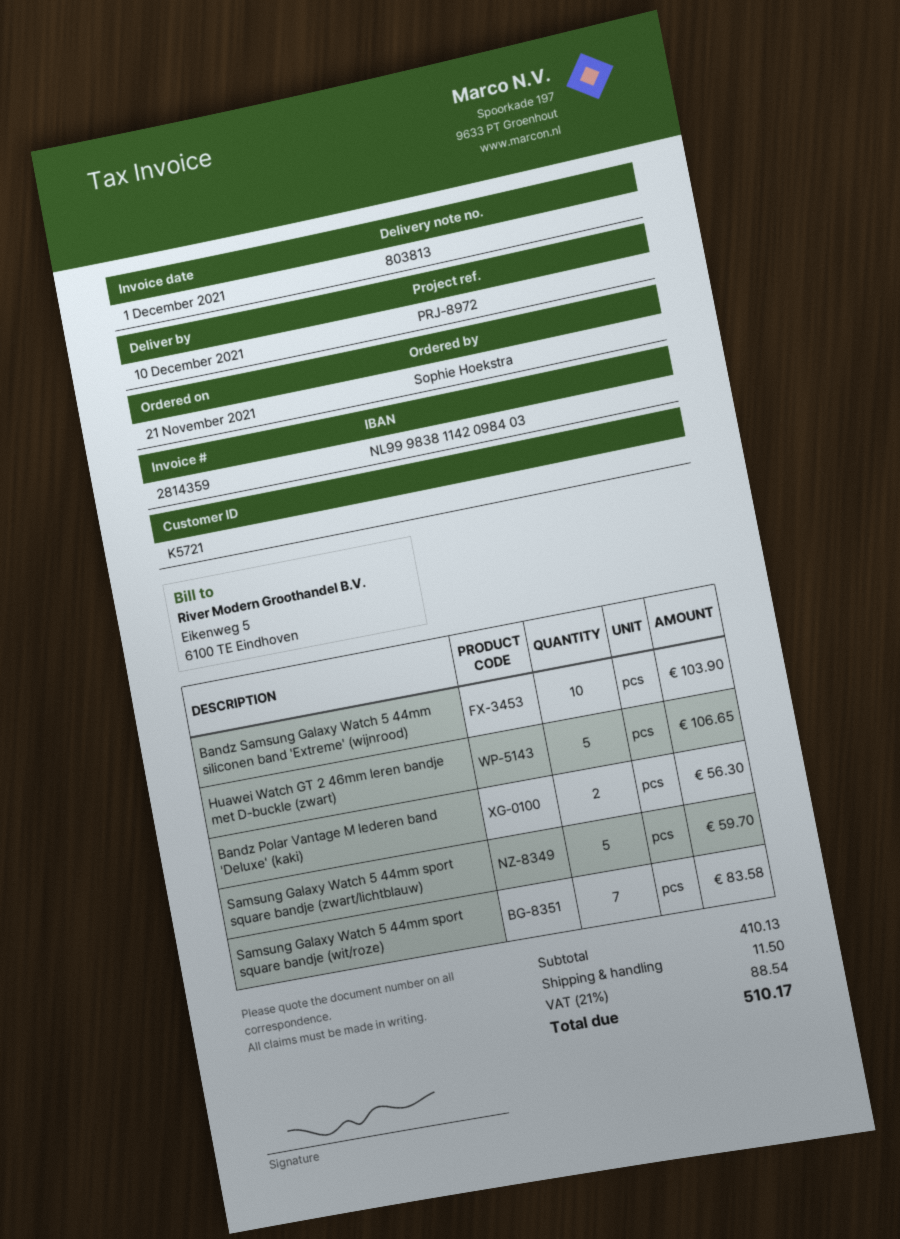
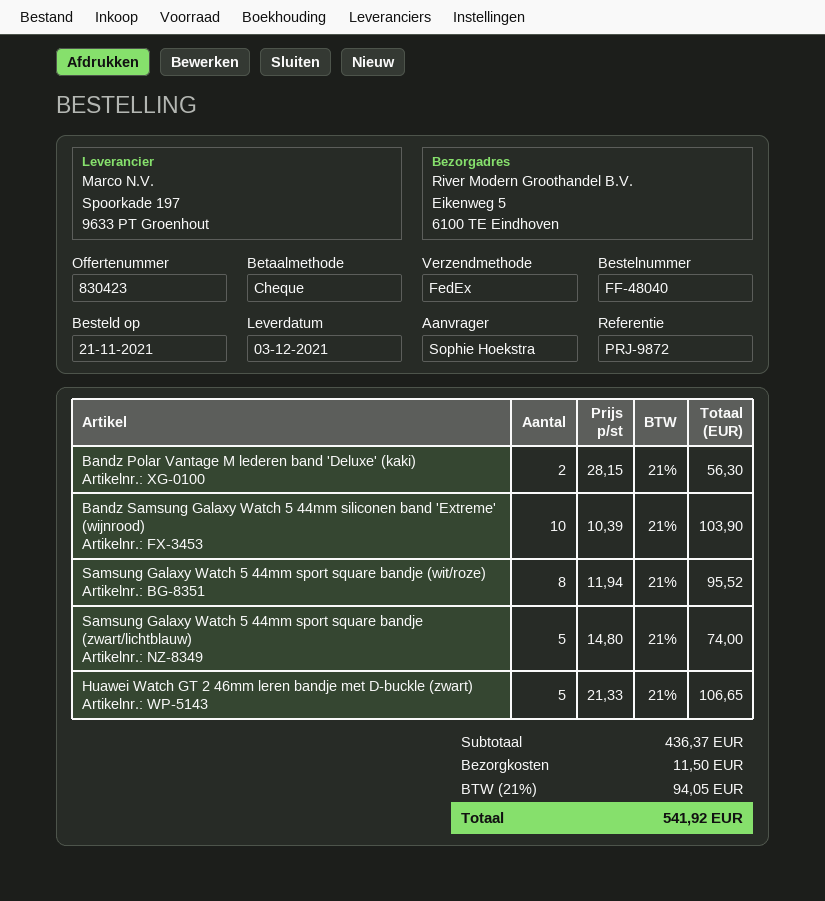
delivery date: 2021-12-10 -> 2021-12-03
reference: PRJ-8972 -> PRJ-9872
Samsung Galaxy Watch 5 44mm sport square bandje (zwart/lichtblauw): 5 for 59.70 -> 5 for 74.00
Samsung Galaxy Watch 5 44mm sport square bandje (wit/roze): 7 for 83.58 -> 8 for 95.52
subtotal: 410.13 -> 436.37
tax: 21% = 88.54 -> 21% = 94.05
total: 510.17 -> 541.92

